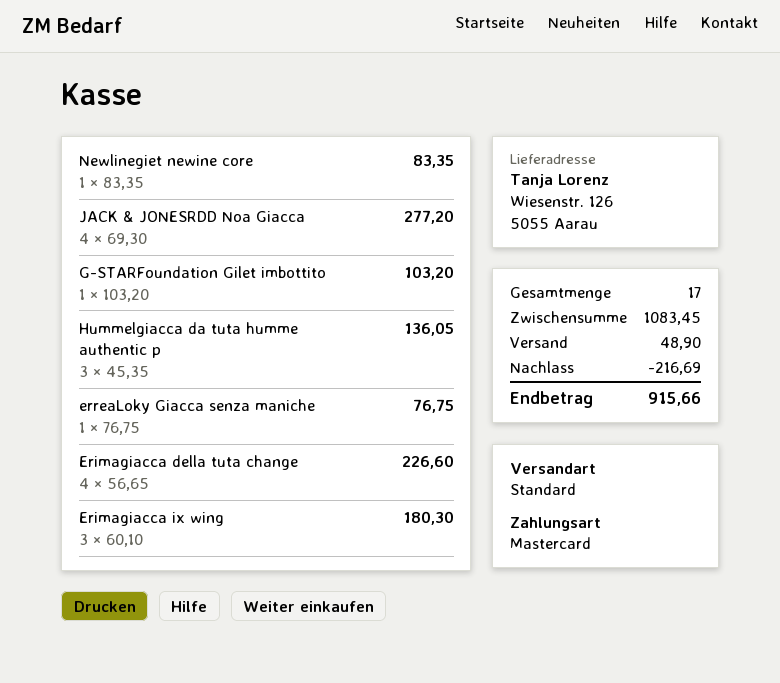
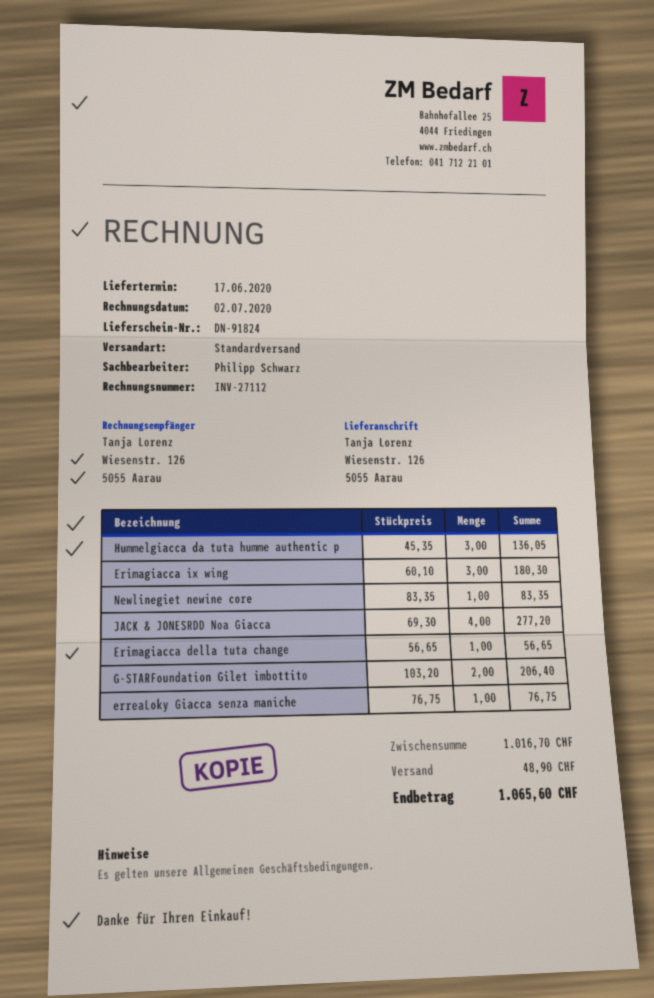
G-STARFoundation Gilet imbottito: 1 x 103.20 = 103.20 -> 2 x 103.20 = 206.40
Erimagiacca della tuta change: 4 x 56.65 = 226.60 -> 1 x 56.65 = 56.65
subtotal: 1083.45 -> 1016.70
discount: 216.69 -> none
total: 915.66 -> 1065.60

